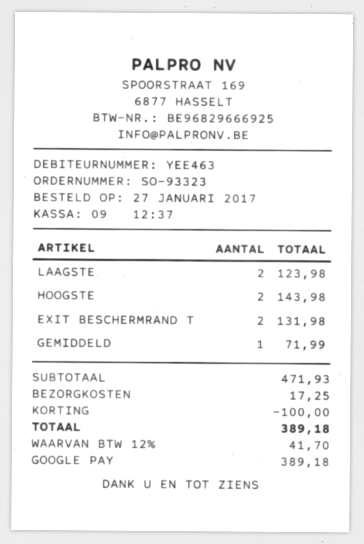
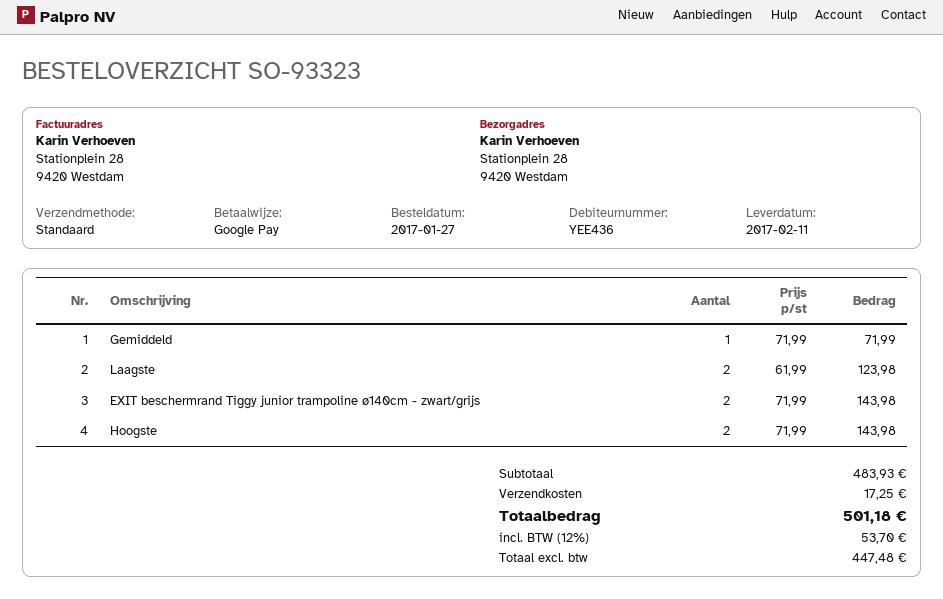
customer number: YEE463 -> YEE436
EXIT BESCHERMRAND T: 2 for 131.98 -> 2 for 143.98
subtotal: 471.93 -> 483.93
discount: 100.00 -> none
tax: 12% = 41.70 -> 12% = 53.70
total: 389.18 -> 501.18

